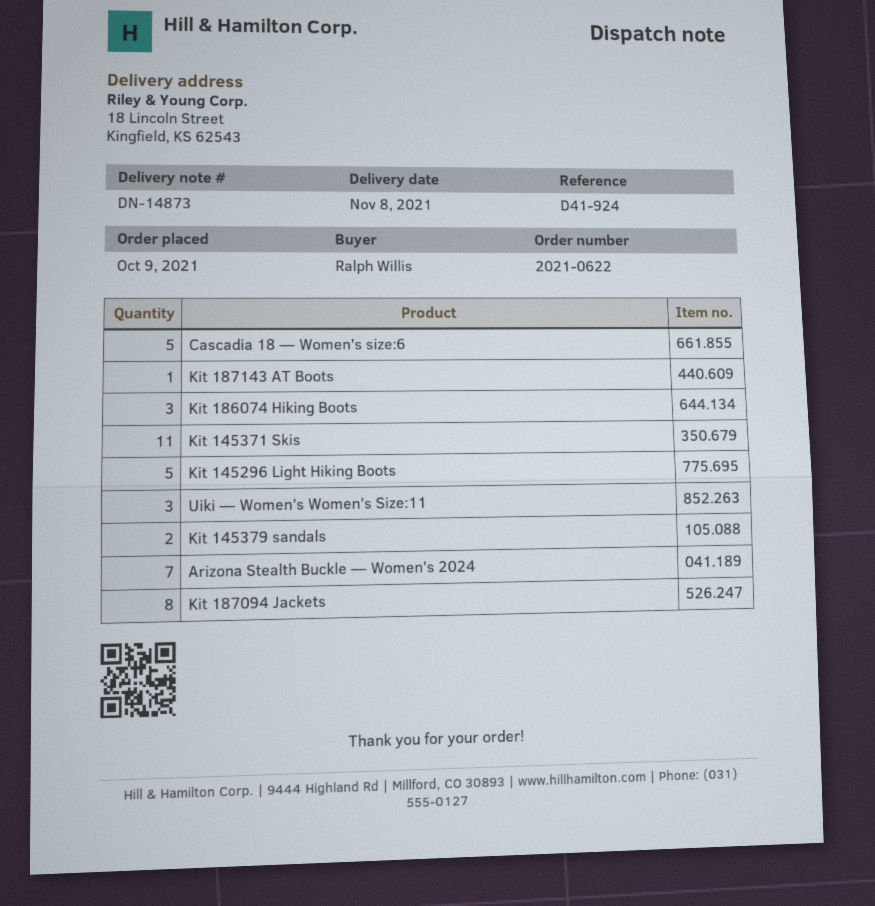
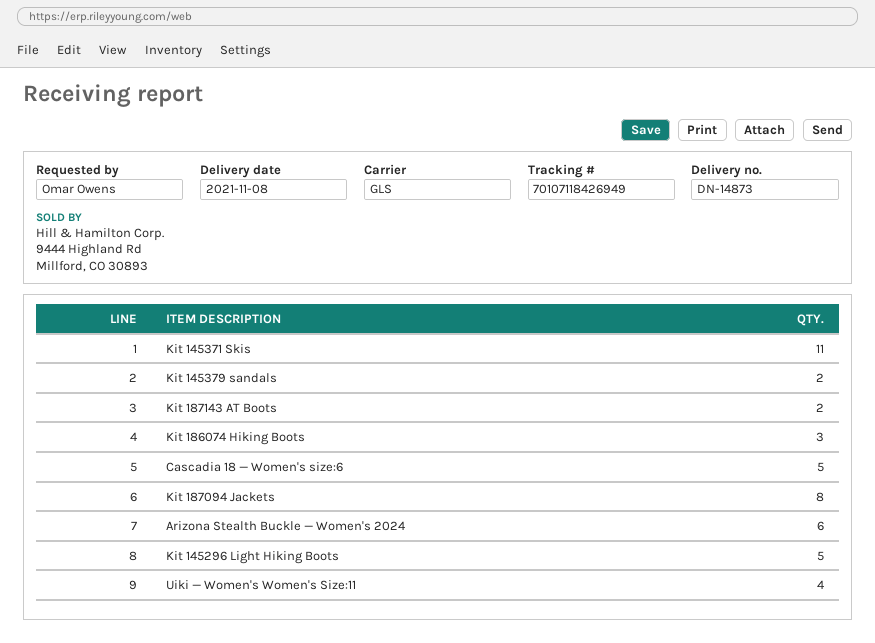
ordered by: Ralph Willis -> Omar Owens
Kit 187143 AT Boots: 1 -> 2
Uiki — Women's Women's Size:11: 3 -> 4
Arizona Stealth Buckle — Women's 2024: 7 -> 6

